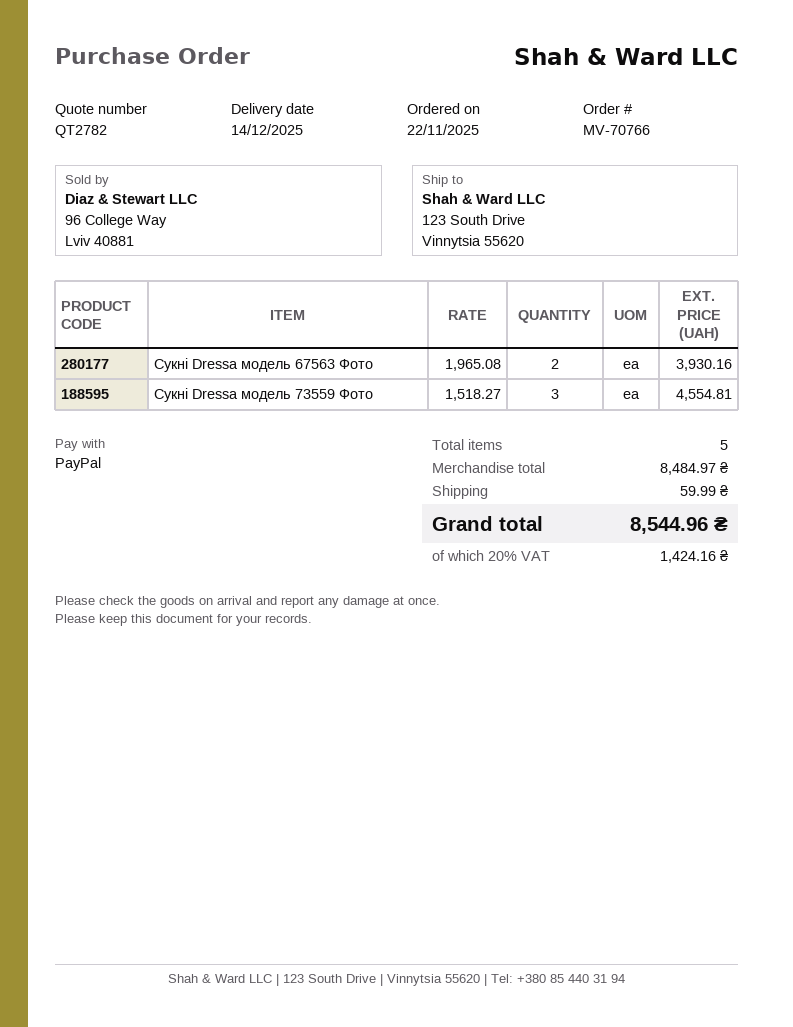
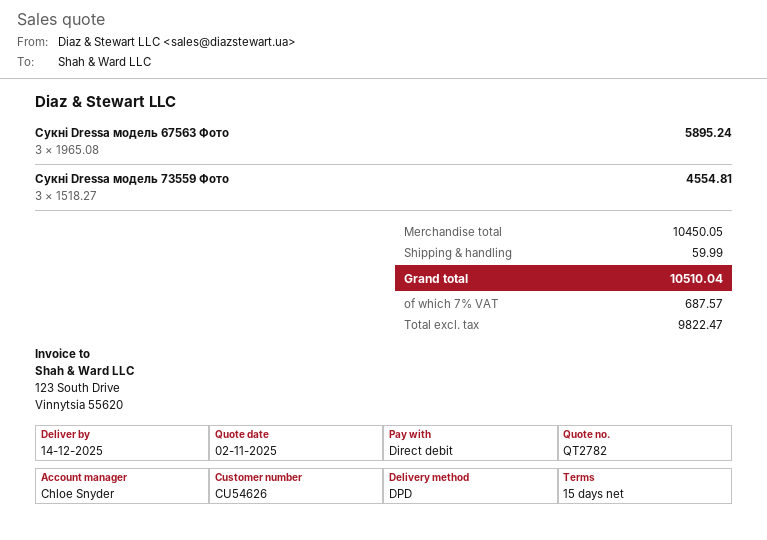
payment method: PayPal -> direct debit
Сукні Dressa модель 67563 Фото: 2 x 1965.08 = 3930.16 -> 3 x 1965.08 = 5895.24
subtotal: 8484.97 -> 10450.05
tax: 20% = 1424.16 -> 7% = 687.57
total: 8544.96 -> 10510.04

